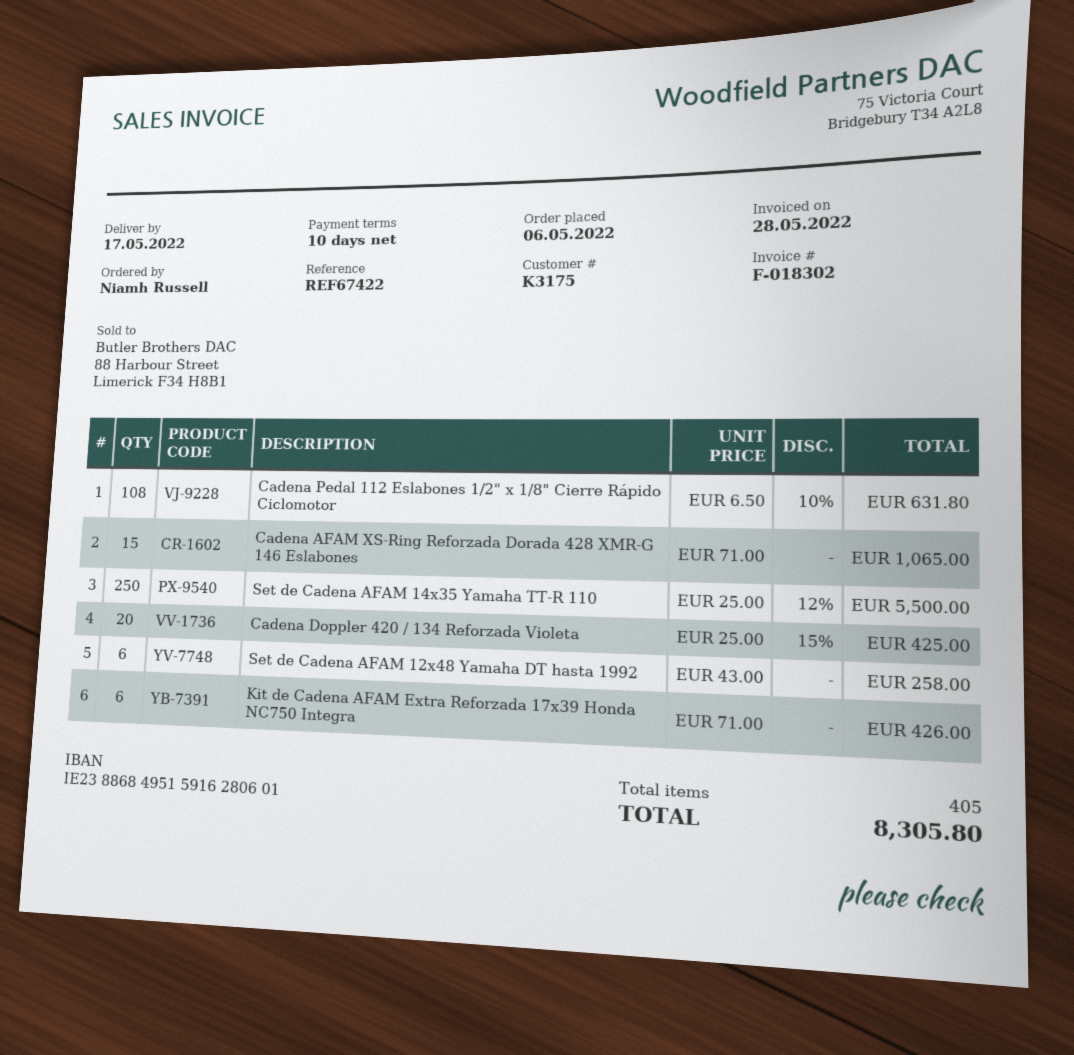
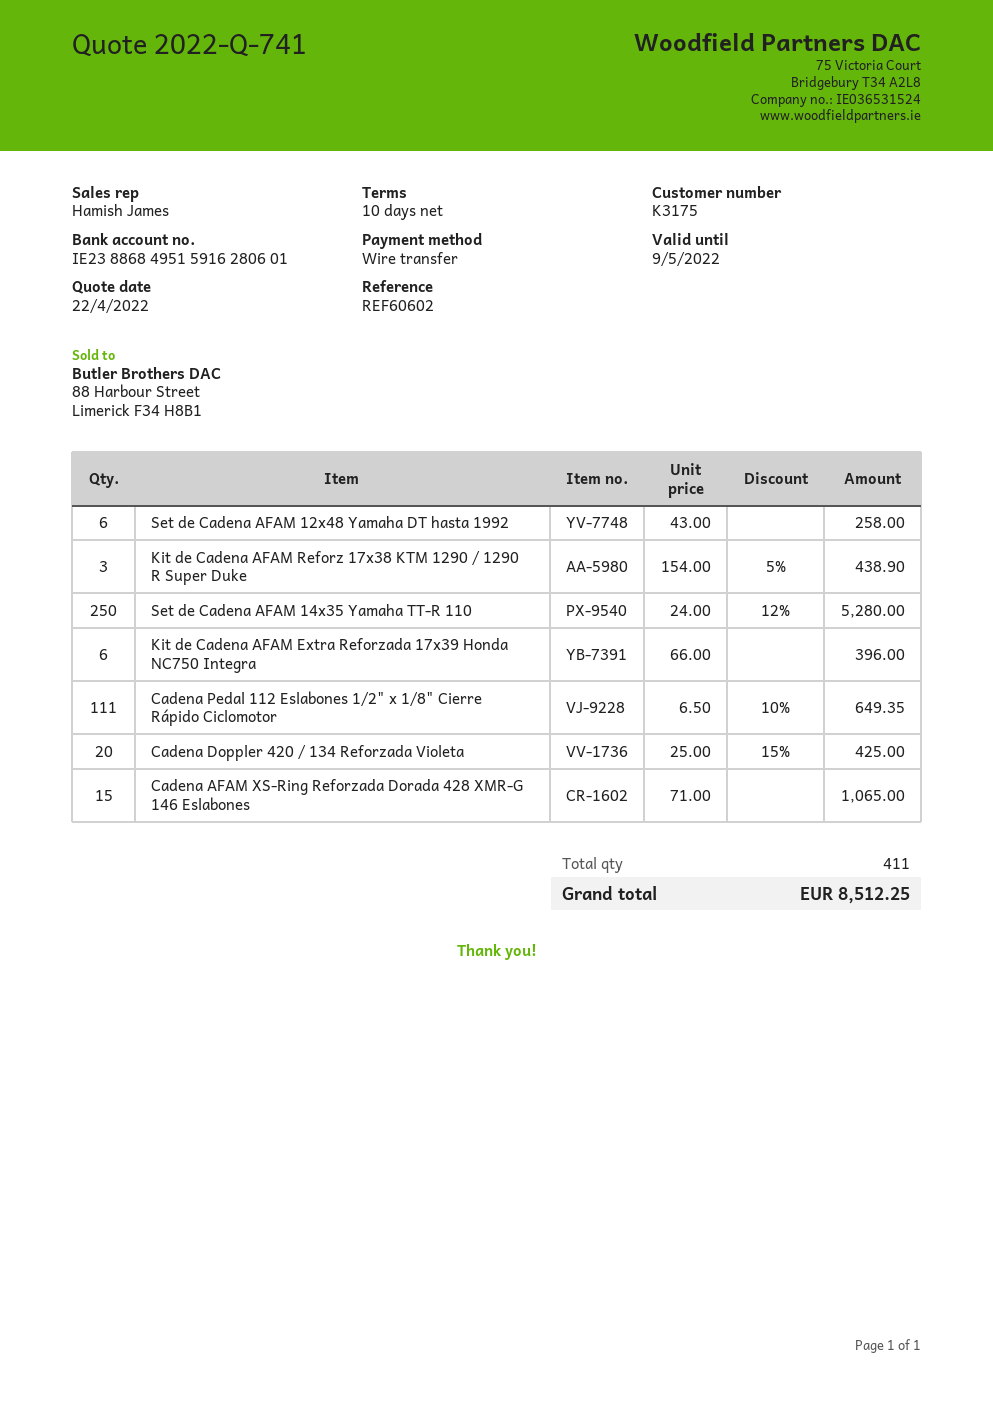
reference: REF67422 -> REF60602
Cadena Pedal 112 Eslabones 1/2" x 1/8" Cierre Rápido Ciclomotor: 108 x 6.50 - 10% = 631.80 -> 111 x 6.50 - 10% = 649.35
Set de Cadena AFAM 14x35 Yamaha TT-R 110: 250 x 25.00 - 12% = 5500.00 -> 250 x 24.00 - 12% = 5280.00
Kit de Cadena AFAM Extra Reforzada 17x39 Honda NC750 Integra: 6 x 71.00 = 426.00 -> 6 x 66.00 = 396.00
Kit de Cadena AFAM Reforz 17x38 KTM 1290 / 1290 R Super Duke: none -> 3 x 154.00 - 5% = 438.90
total quantity: 405 -> 411
total: 8305.80 -> 8512.25

